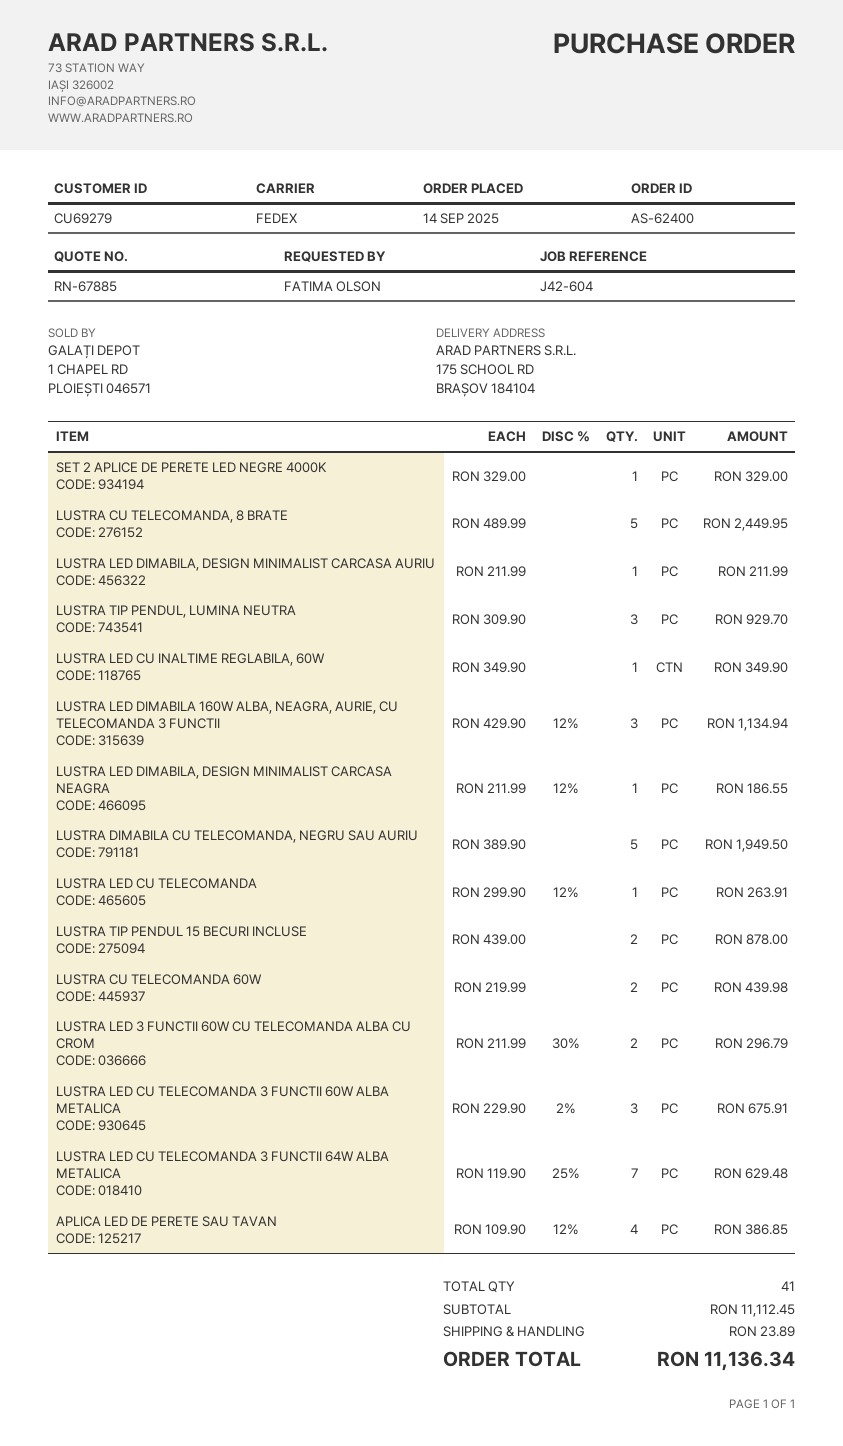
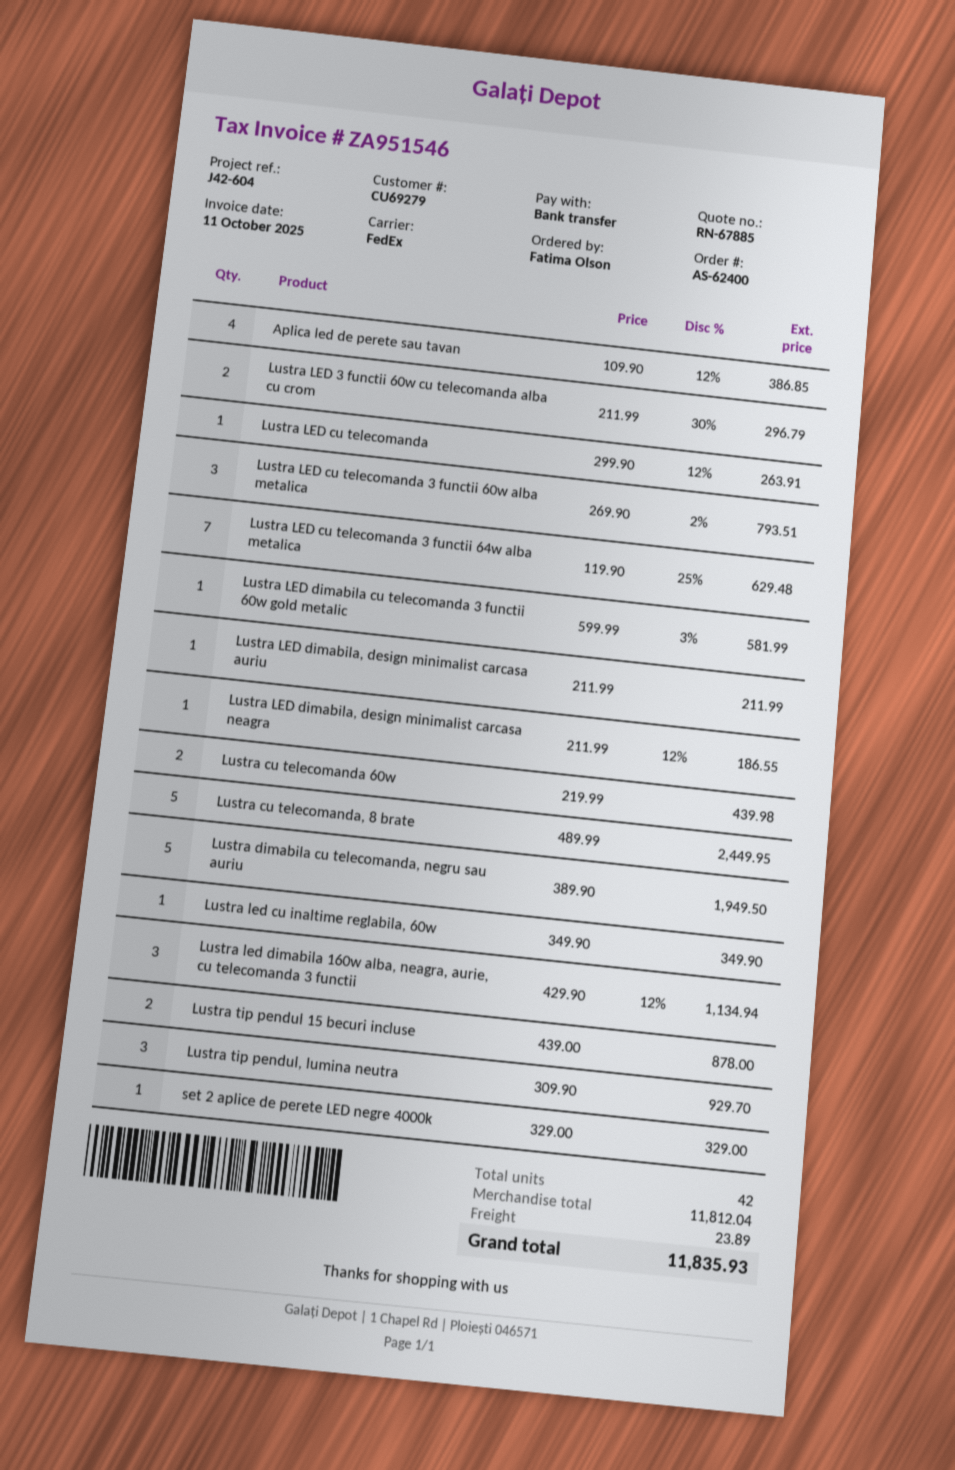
LUSTRA LED CU TELECOMANDA 3 FUNCTII 60W ALBA METALICA: 3 x 229.90 - 2% = 675.91 -> 3 x 269.90 - 2% = 793.51
Lustra LED dimabila cu telecomanda 3 functii 60w gold metalic: none -> 1 x 599.99 - 3% = 581.99
total quantity: 41 -> 42
subtotal: 11112.45 -> 11812.04
total: 11136.34 -> 11835.93

